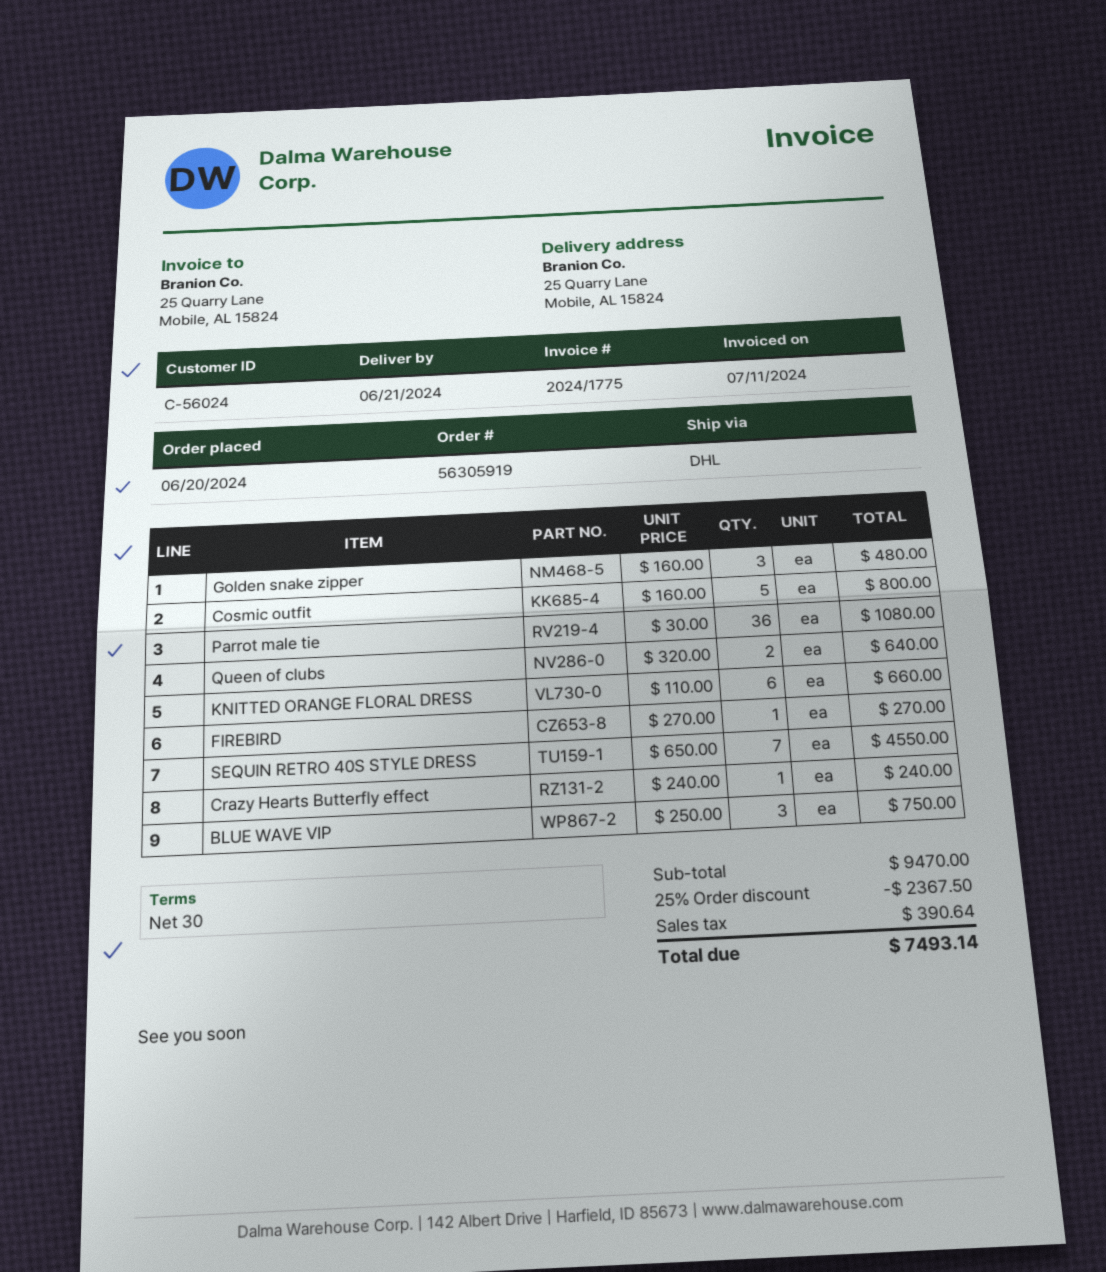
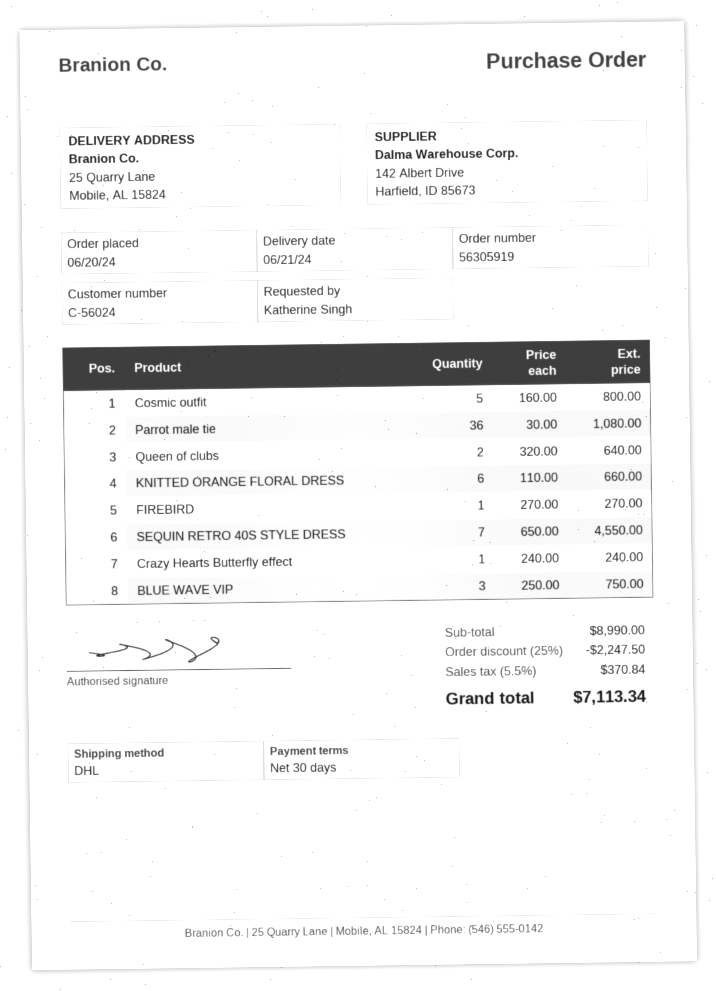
Golden snake zipper: 3 x 160.00 = 480.00 -> none
subtotal: 9470.00 -> 8990.00
discount: 25% = 2367.50 -> 25% = 2247.50
tax: 390.64 -> 370.84
total: 7493.14 -> 7113.34

